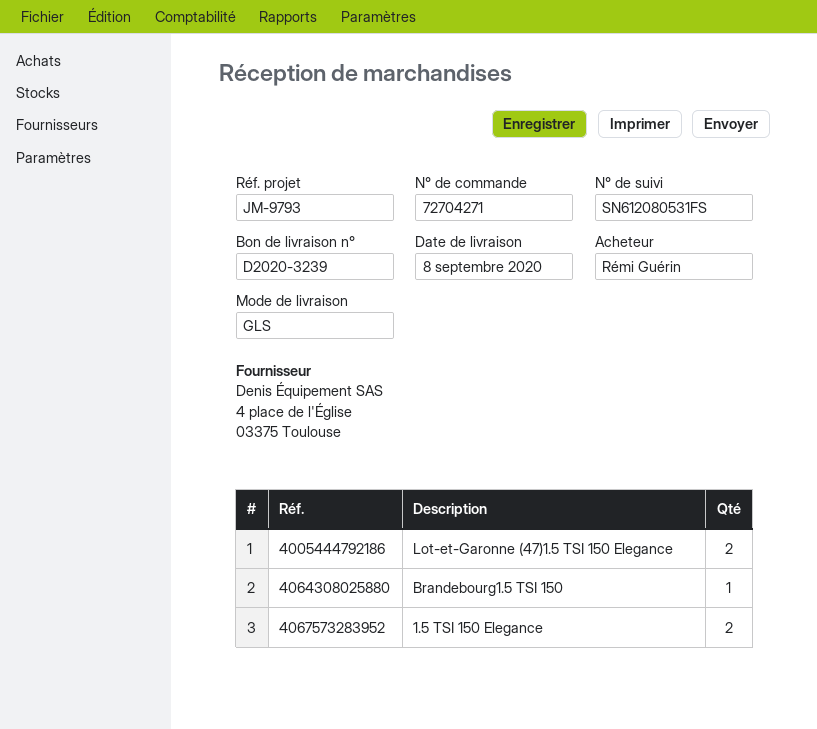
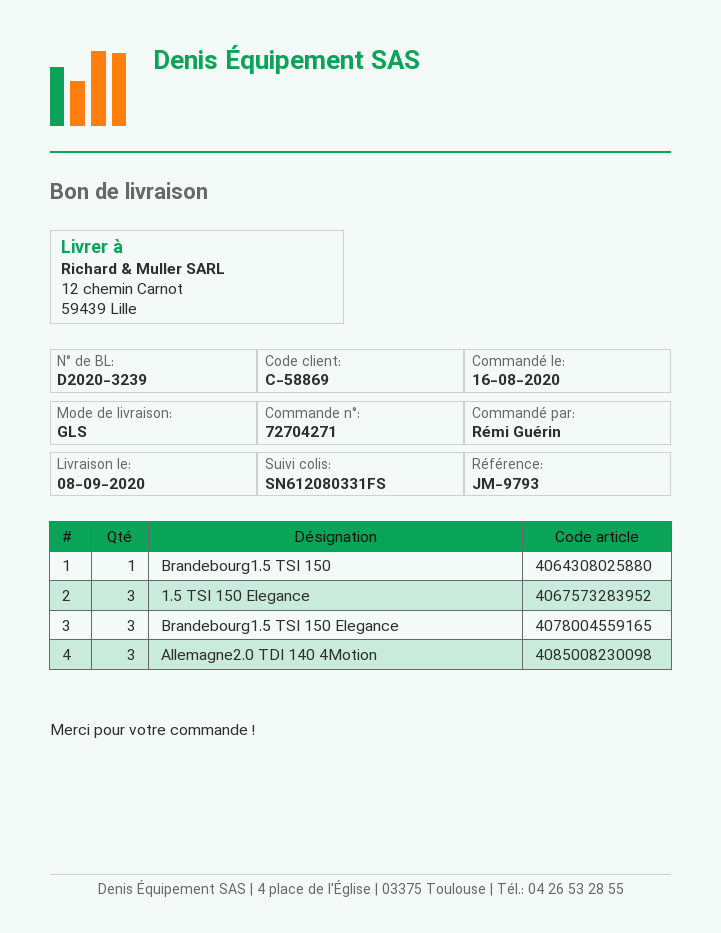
tracking number: SN612080531FS -> SN612080331FS
Lot-et-Garonne (47)1.5 TSI 150 Elegance: 2 -> none
1.5 TSI 150 Elegance: 2 -> 3
Brandebourg1.5 TSI 150 Elegance: none -> 3
Allemagne2.0 TDI 140 4Motion: none -> 3

